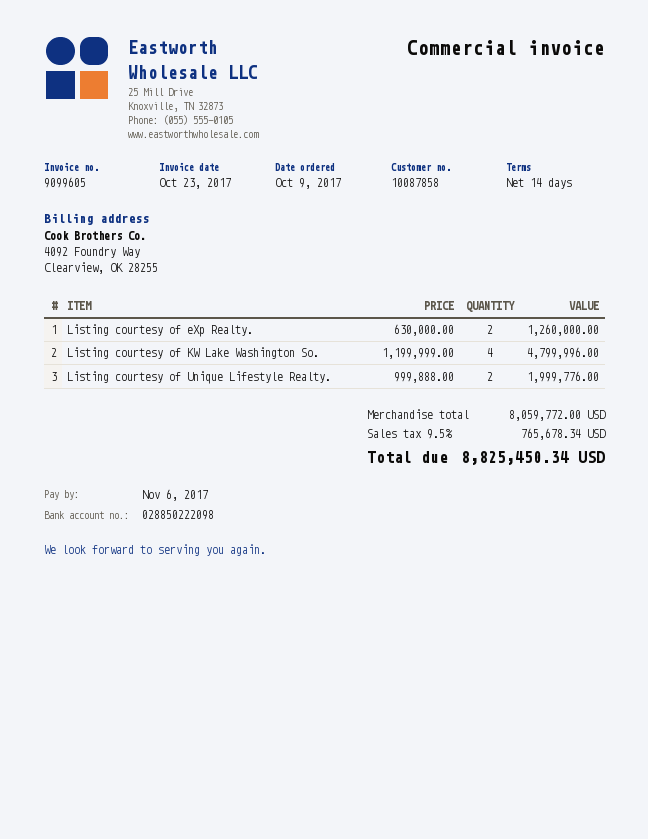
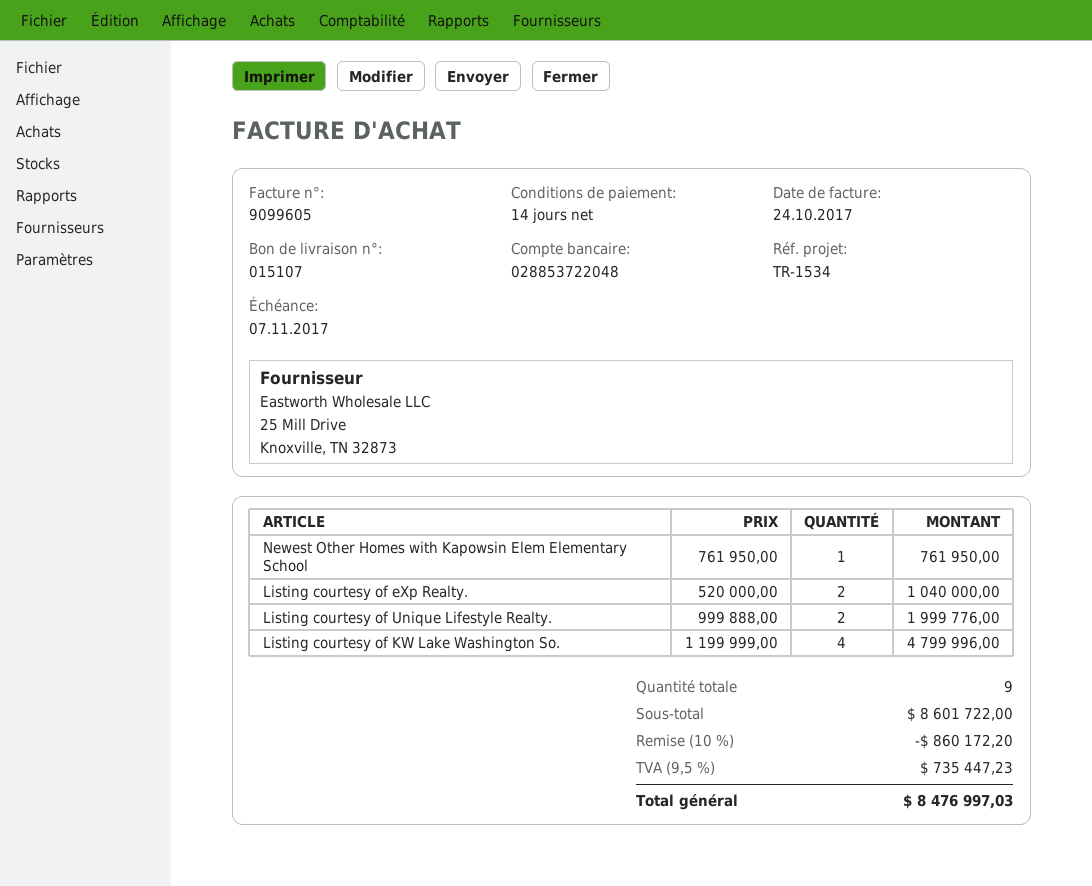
invoice date: 2017-10-23 -> 2017-10-24
due date: 2017-11-06 -> 2017-11-07
bank account: 028850222098 -> 028853722048
Listing courtesy of eXp Realty.: 2 x 630000.00 = 1260000.00 -> 2 x 520000.00 = 1040000.00
Newest Other Homes with Kapowsin Elem Elementary School: none -> 1 x 761950.00 = 761950.00
subtotal: 8059772.00 -> 8601722.00
discount: none -> 10% = 860172.20
tax: 9.5% = 765678.34 -> 9.5% = 735447.23
total: 8825450.34 -> 8476997.03

